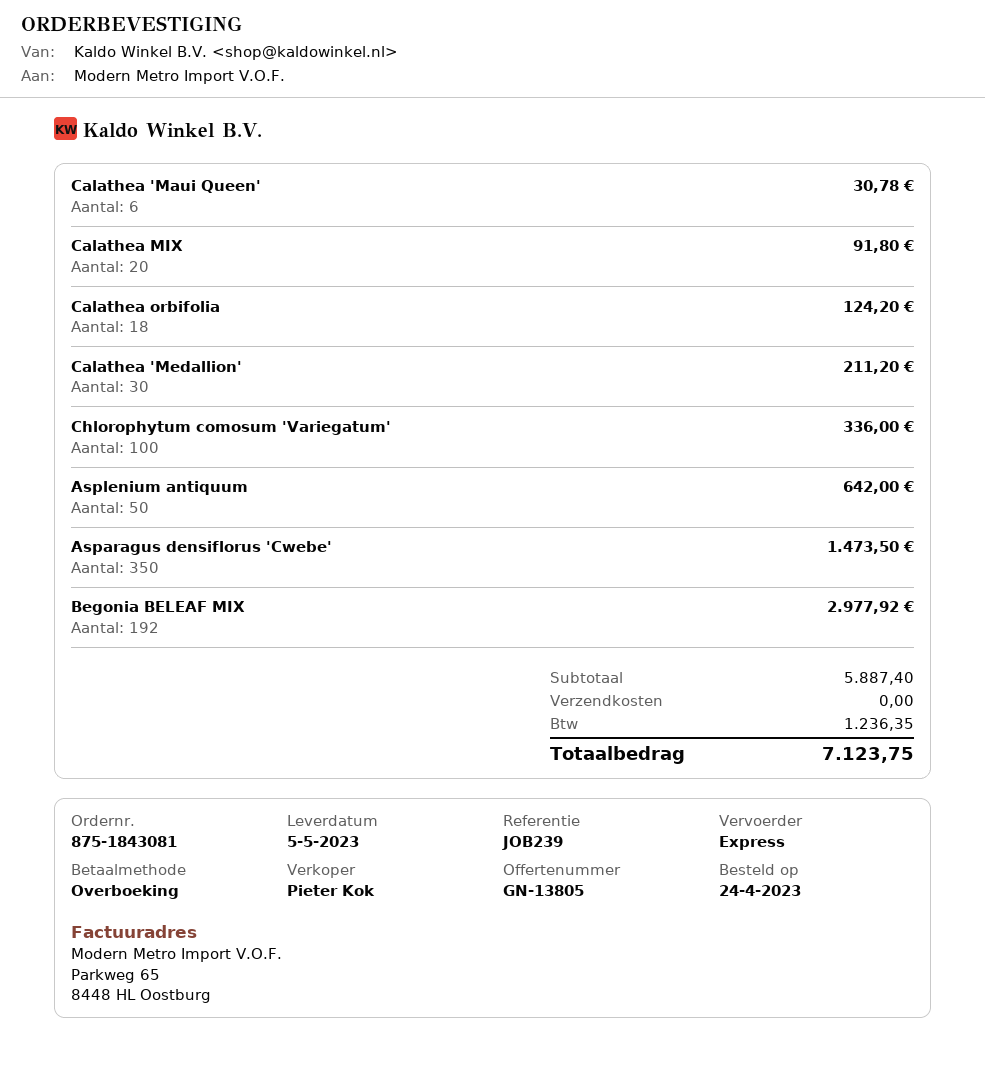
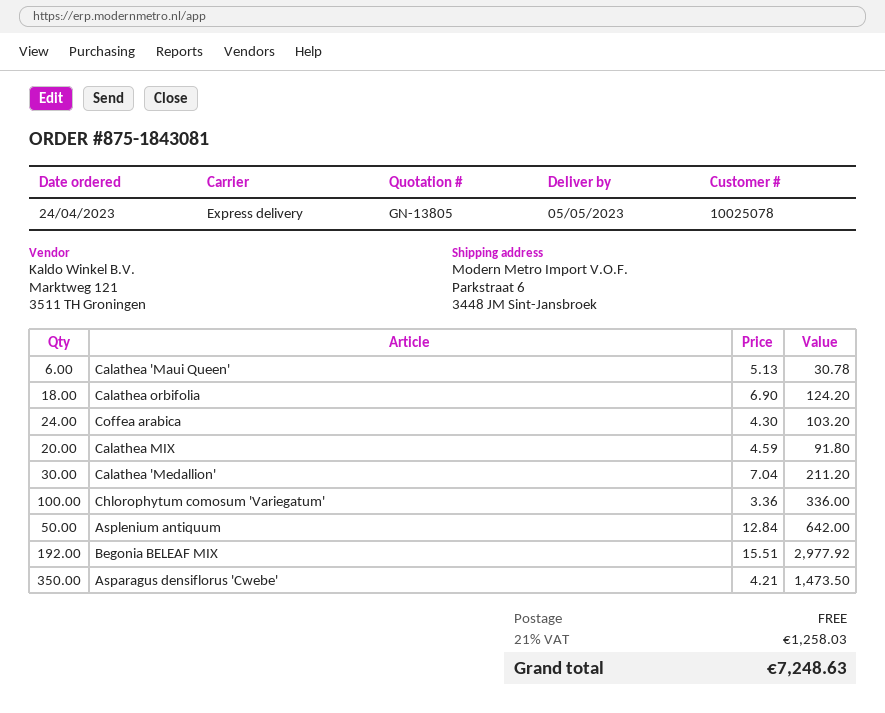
Coffea arabica: none -> 24 for 103.20
tax: 1236.35 -> 1258.03
total: 7123.75 -> 7248.63

